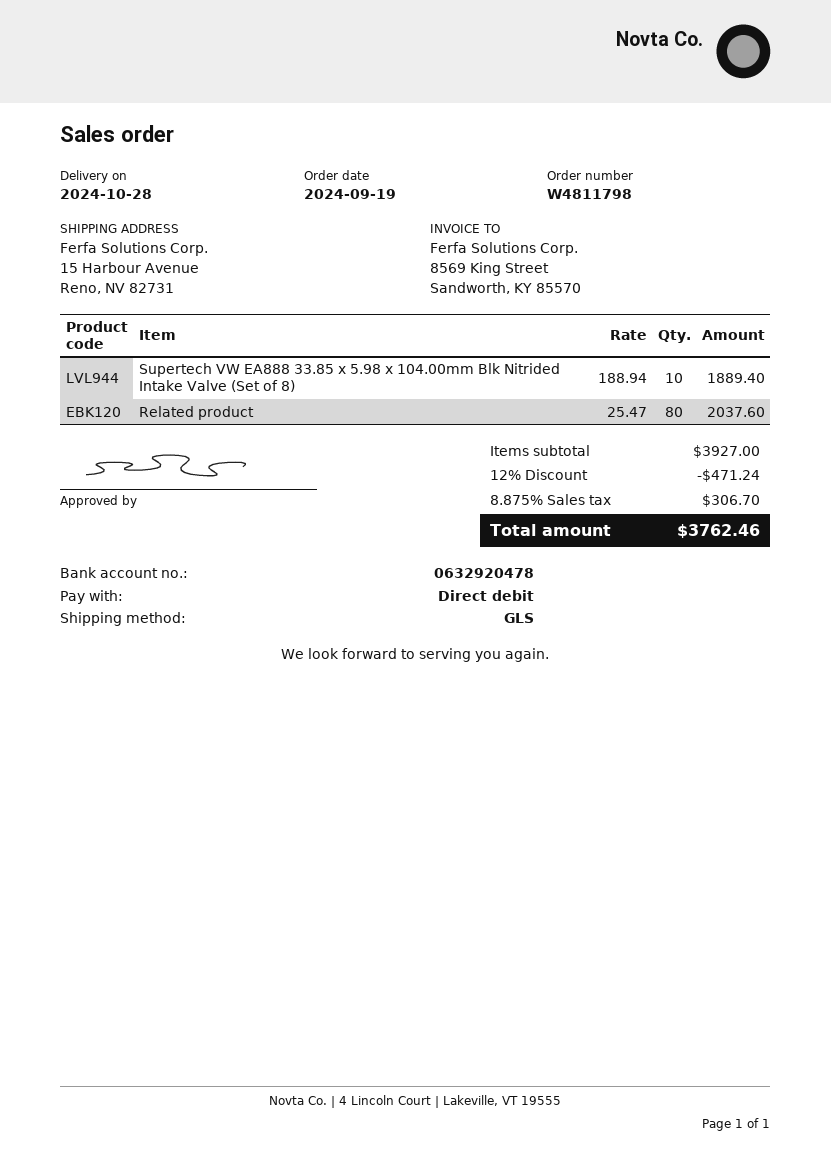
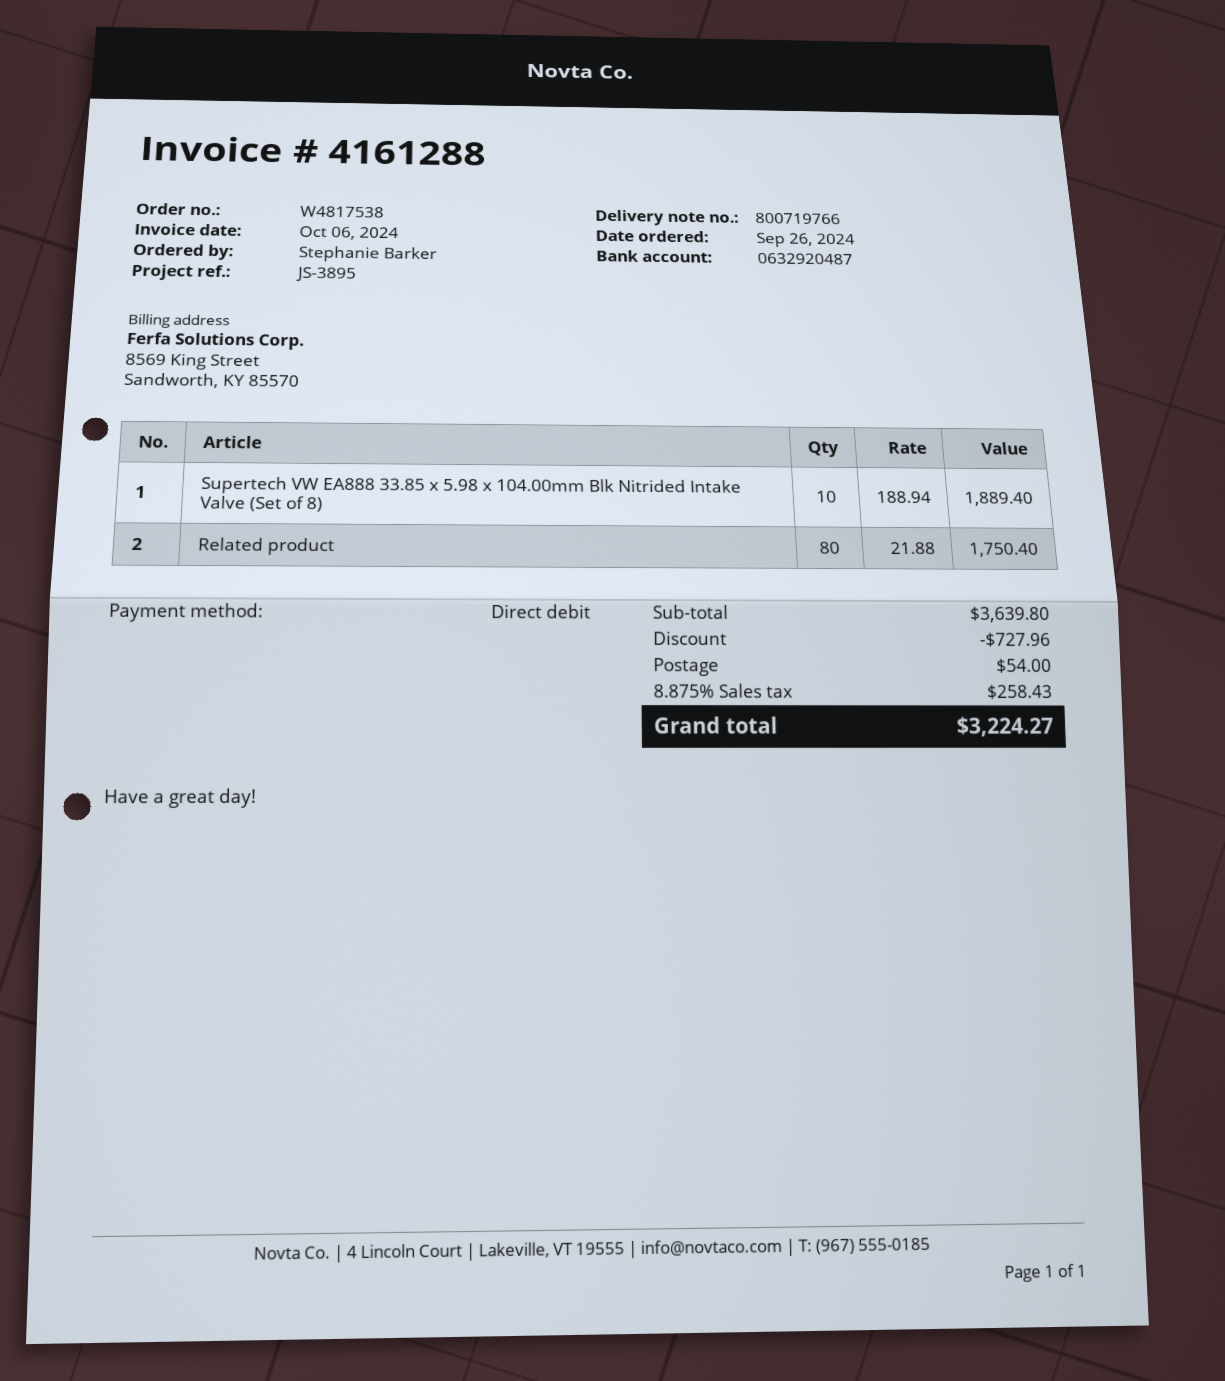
order number: W4811798 -> W4817538
order date: 2024-09-19 -> 2024-09-26
bank account: 0632920478 -> 0632920487
Related product: 80 x 25.47 = 2037.60 -> 80 x 21.88 = 1750.40
subtotal: 3927.00 -> 3639.80
discount: 471.24 -> 727.96
shipping: none -> 54.00
tax: 8.875% = 306.70 -> 8.875% = 258.43
total: 3762.46 -> 3224.27

